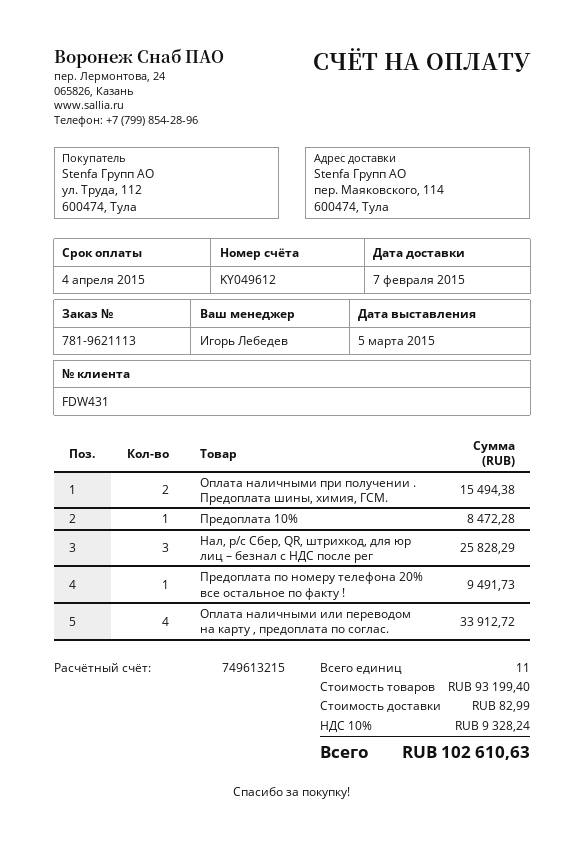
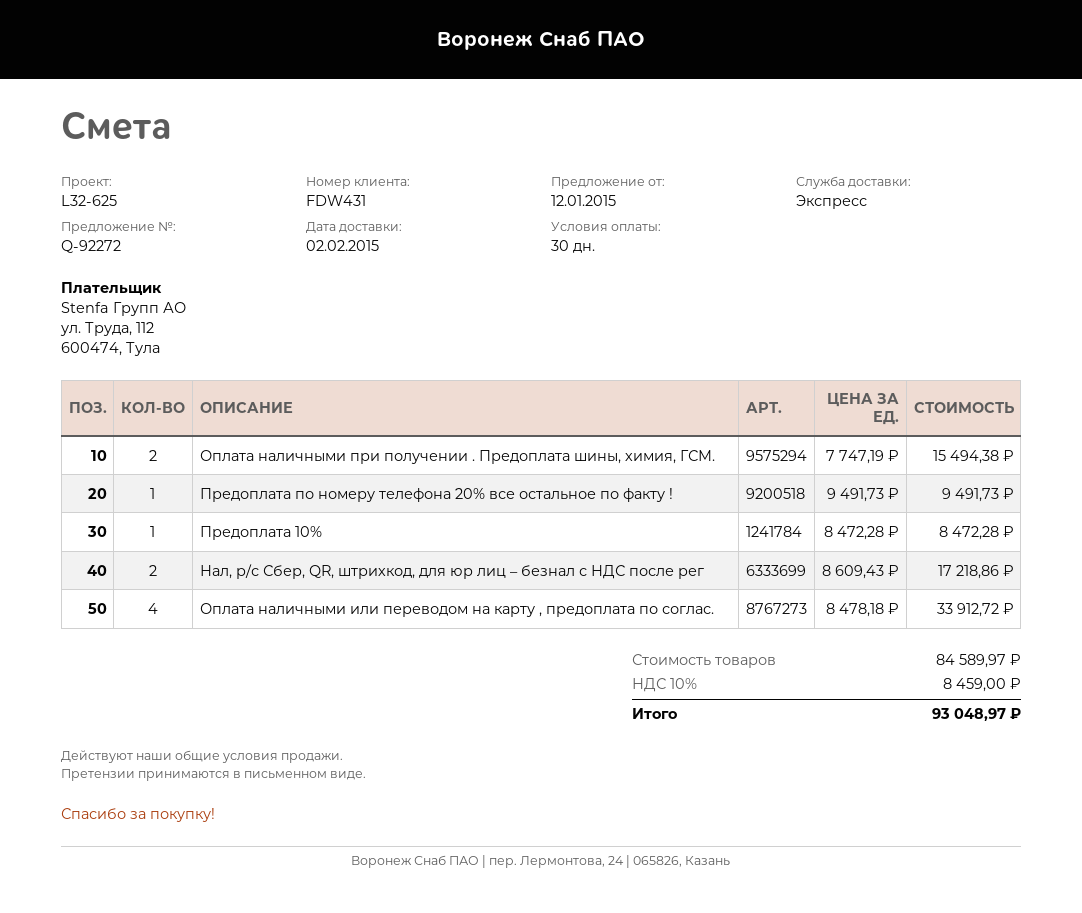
delivery date: 2015-02-07 -> 2015-02-02
Нал, р/с Сбер, QR, штрихкод, для юр лиц – безнал с НДС после рег: 3 for 25828.29 -> 2 for 17218.86
subtotal: 93199.40 -> 84589.97
shipping: 82.99 -> none
tax: 10% = 9328.24 -> 10% = 8459.00
total: 102610.63 -> 93048.97

